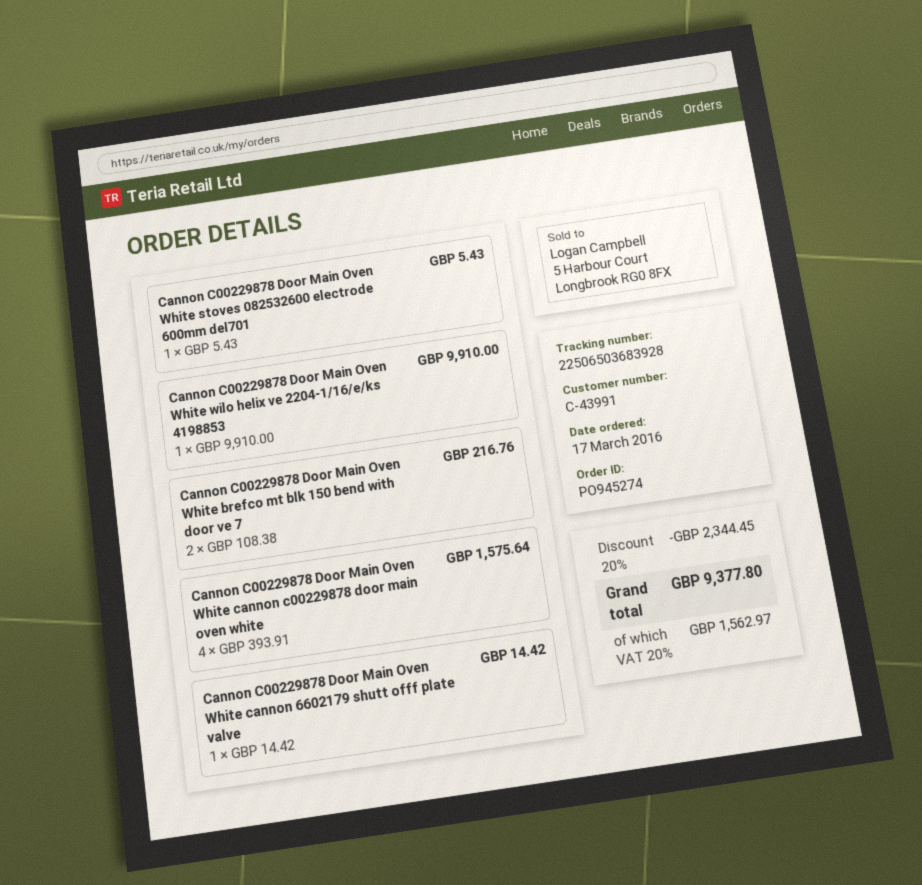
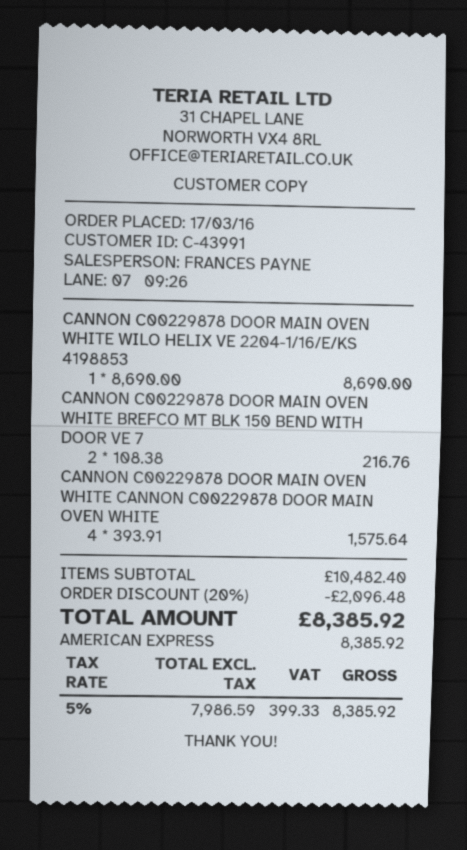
Cannon C00229878 Door Main Oven White stoves 082532600 electrode 600mm del701: 1 x 5.43 = 5.43 -> none
Cannon C00229878 Door Main Oven White wilo helix ve 2204-1/16/e/ks 4198853: 1 x 9910.00 = 9910.00 -> 1 x 8690.00 = 8690.00
Cannon C00229878 Door Main Oven White cannon 6602179 shutt offf plate valve: 1 x 14.42 = 14.42 -> none
discount: 20% = 2344.45 -> 20% = 2096.48
tax: 20% = 1562.97 -> 5% = 399.33
total: 9377.80 -> 8385.92

